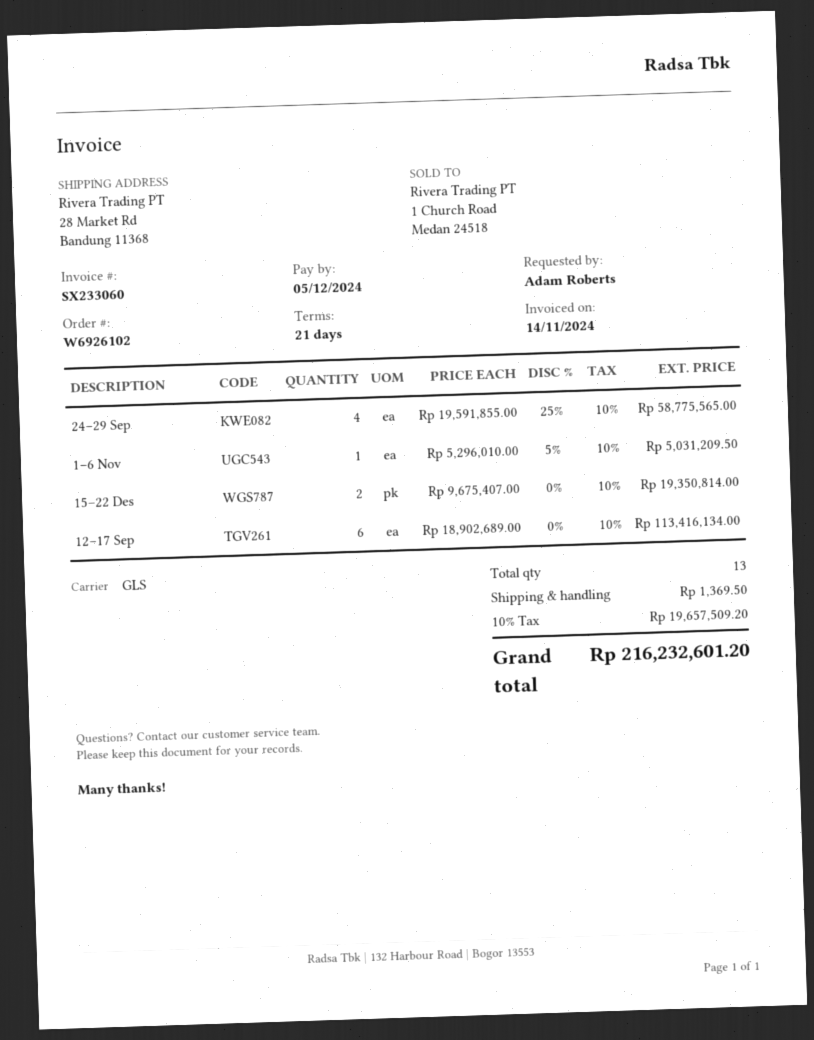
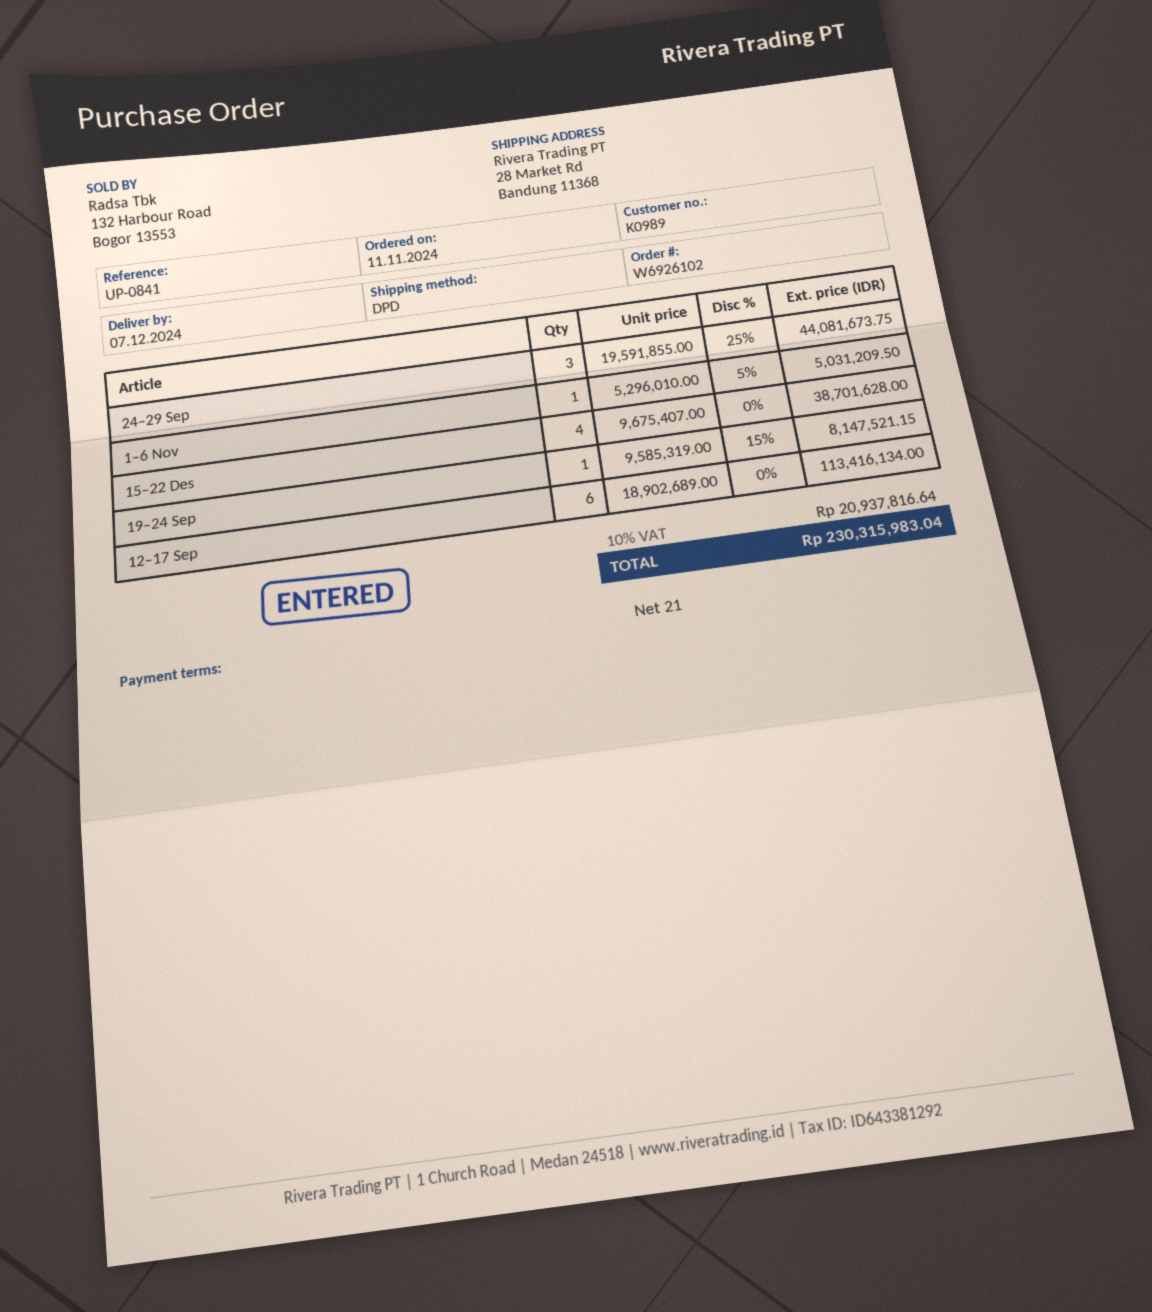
shipping method: GLS -> DPD
24–29 Sep: 4 x 19591855.00 - 25% = 58775565.00 -> 3 x 19591855.00 - 25% = 44081673.75
15–22 Des: 2 x 9675407.00 = 19350814.00 -> 4 x 9675407.00 = 38701628.00
19–24 Sep: none -> 1 x 9585319.00 - 15% = 8147521.15
shipping: 1369.50 -> none
tax: 10% = 19657509.20 -> 10% = 20937816.64
total: 216232601.20 -> 230315983.04

